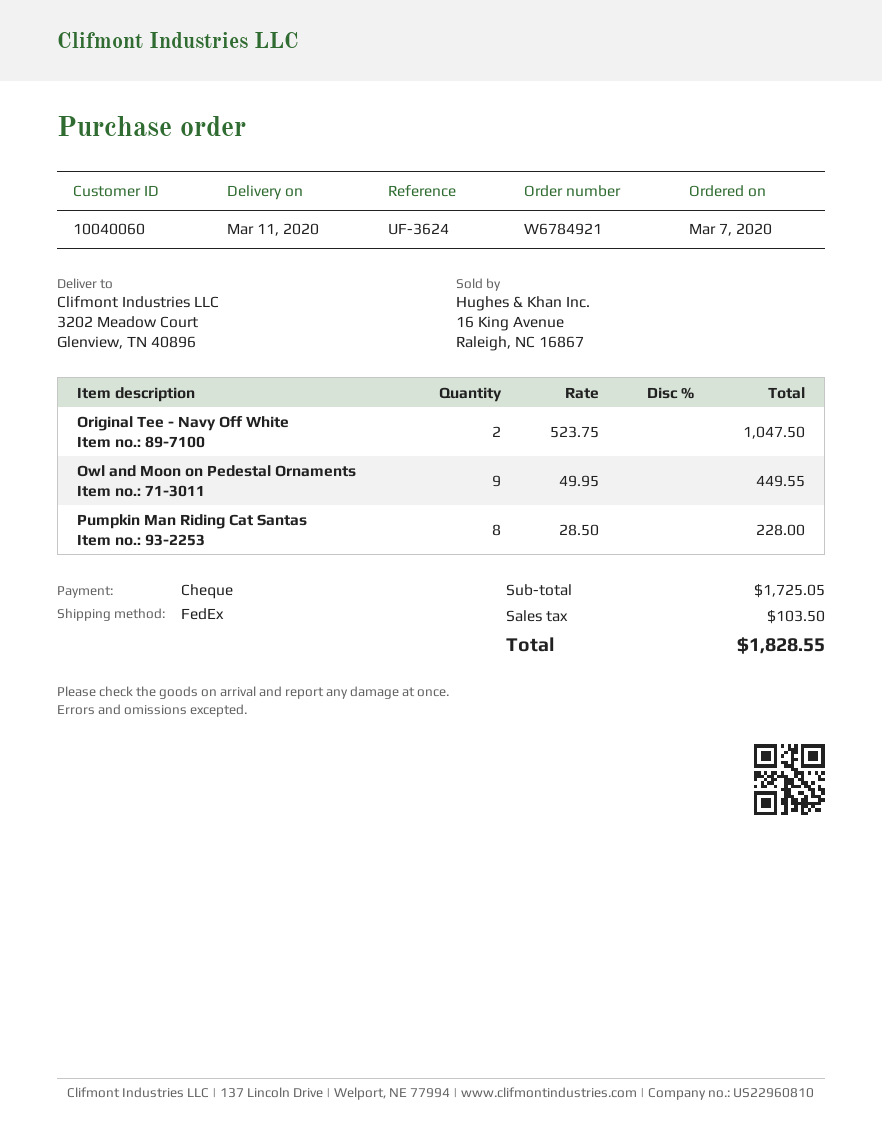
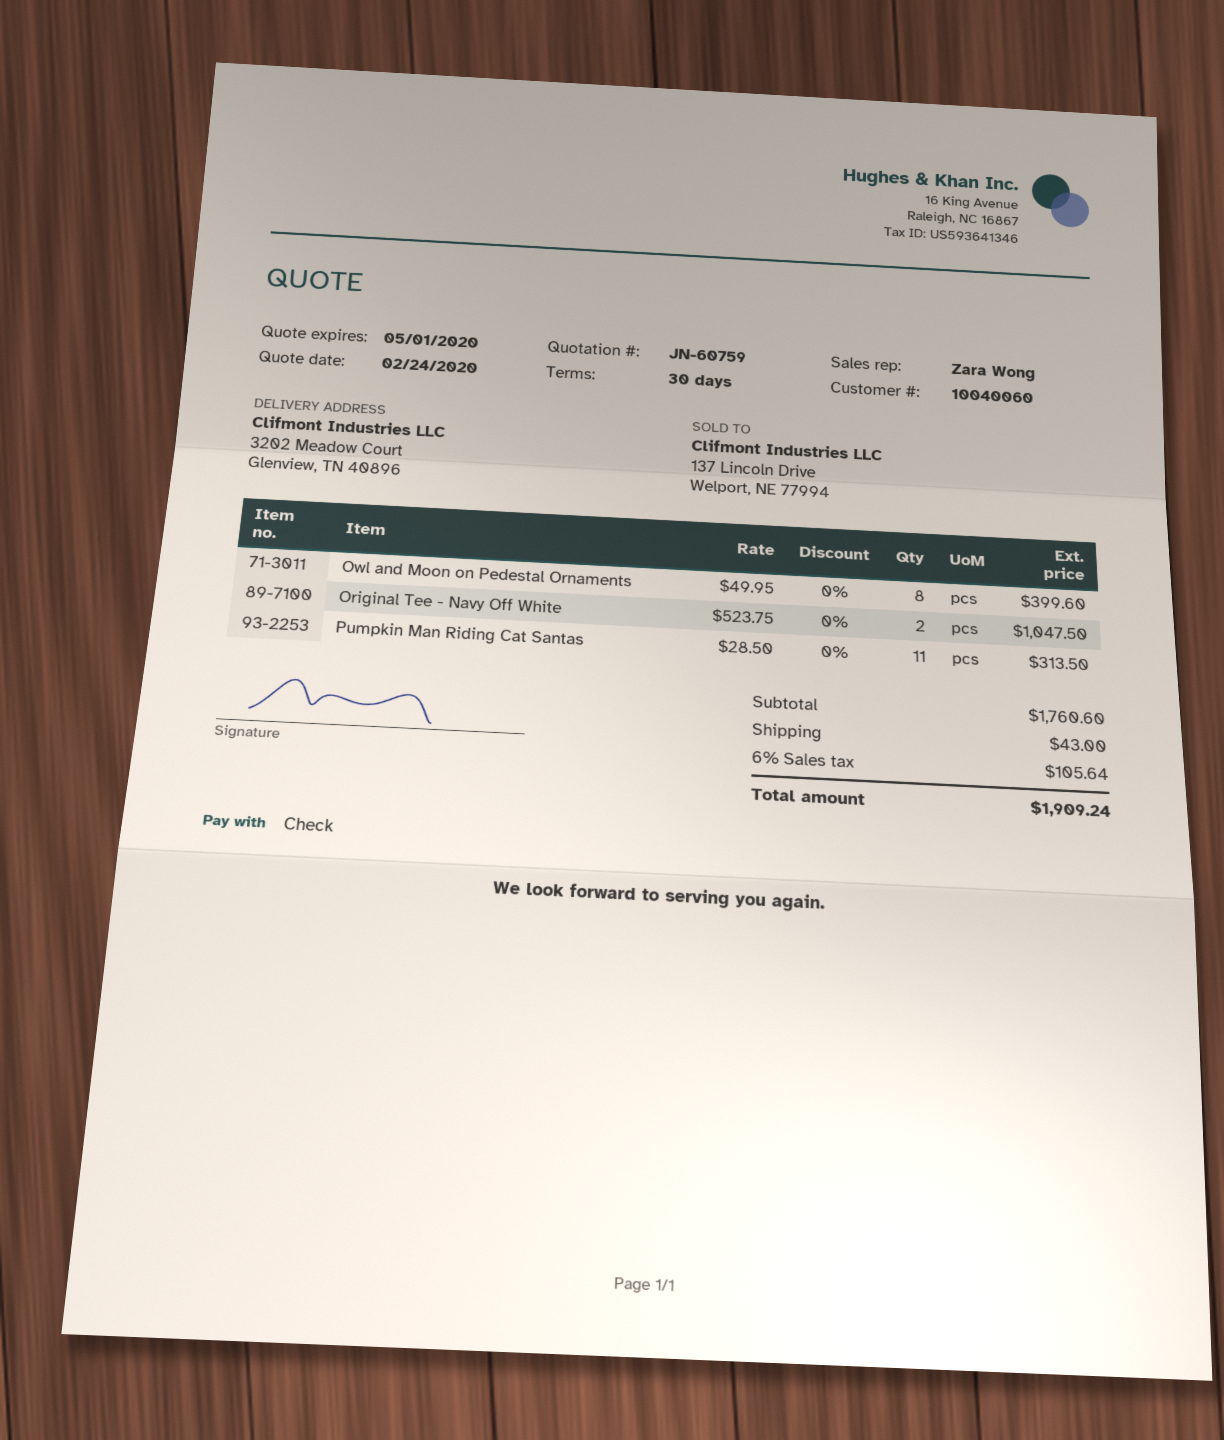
Owl and Moon on Pedestal Ornaments: 9 x 49.95 = 449.55 -> 8 x 49.95 = 399.60
Pumpkin Man Riding Cat Santas: 8 x 28.50 = 228.00 -> 11 x 28.50 = 313.50
subtotal: 1725.05 -> 1760.60
shipping: none -> 43.00
tax: 103.50 -> 105.64
total: 1828.55 -> 1909.24

